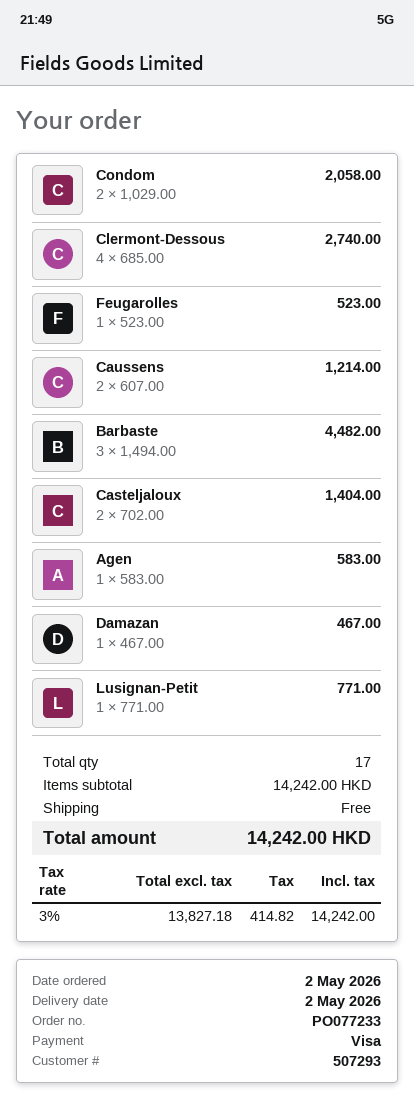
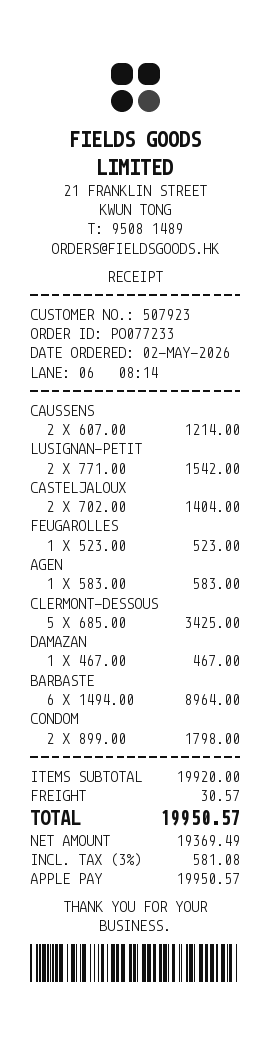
customer number: 507293 -> 507923
payment method: Visa -> Apple Pay
Condom: 2 x 1029.00 = 2058.00 -> 2 x 899.00 = 1798.00
Clermont-Dessous: 4 x 685.00 = 2740.00 -> 5 x 685.00 = 3425.00
Barbaste: 3 x 1494.00 = 4482.00 -> 6 x 1494.00 = 8964.00
Lusignan-Petit: 1 x 771.00 = 771.00 -> 2 x 771.00 = 1542.00
subtotal: 14242.00 -> 19920.00
shipping: 0.00 -> 30.57
net: 13827.18 -> 19369.49
tax: 3% = 414.82 -> 3% = 581.08
total: 14242.00 -> 19950.57

